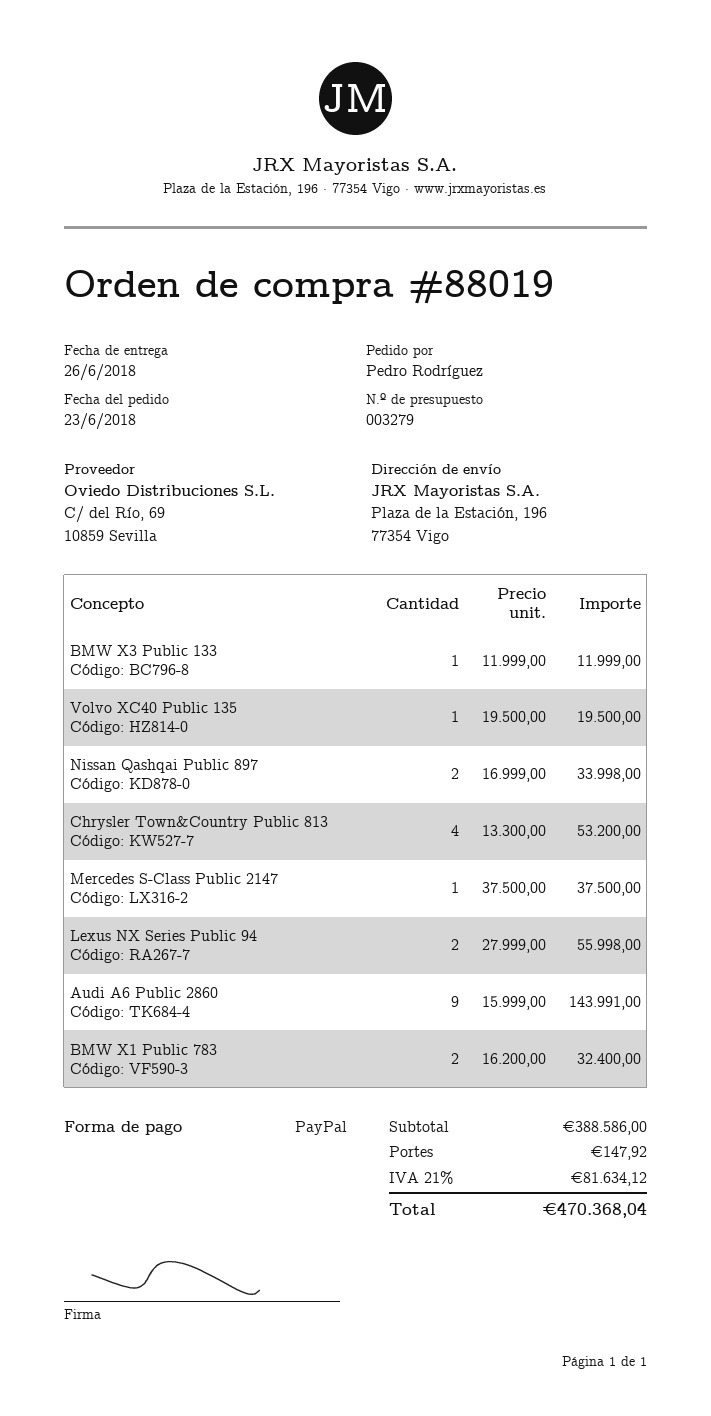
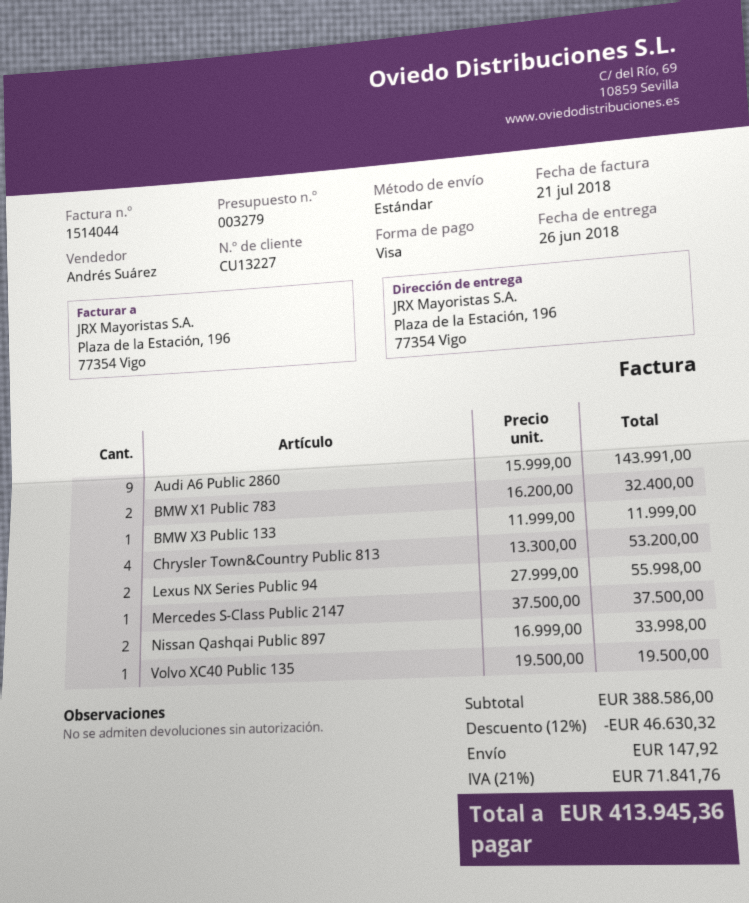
payment method: PayPal -> Visa
discount: none -> 12% = 46630.32
tax: 21% = 81634.12 -> 21% = 71841.76
total: 470368.04 -> 413945.36

